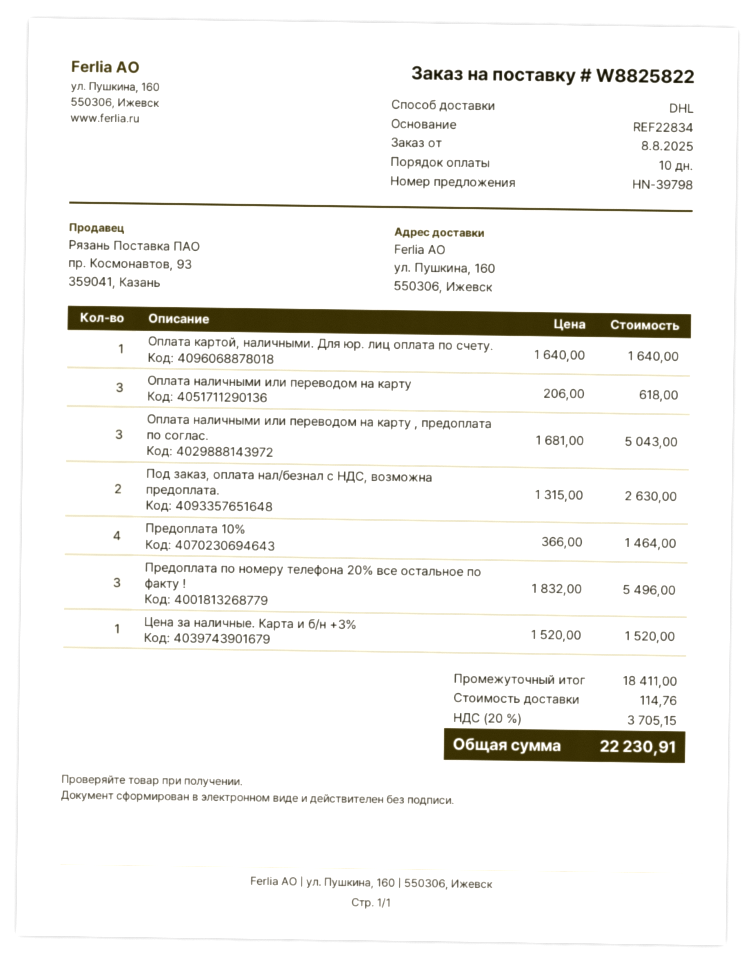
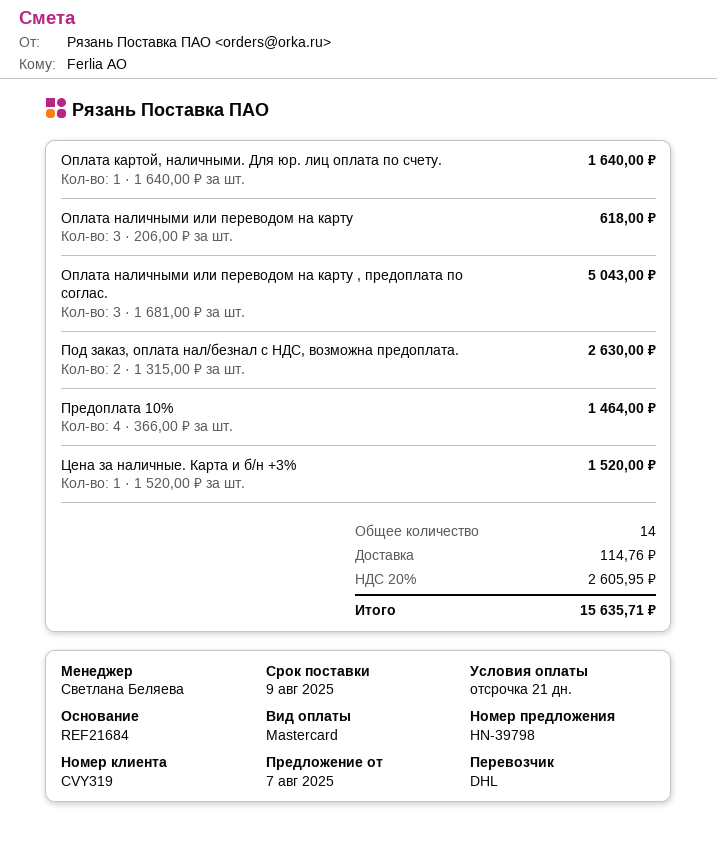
payment terms: 10 days -> 21 days
reference: REF22834 -> REF21684
Предоплата по номеру телефона 20% все остальное по факту !: 3 x 1832.00 = 5496.00 -> none
tax: 20% = 3705.15 -> 20% = 2605.95
total: 22230.91 -> 15635.71

